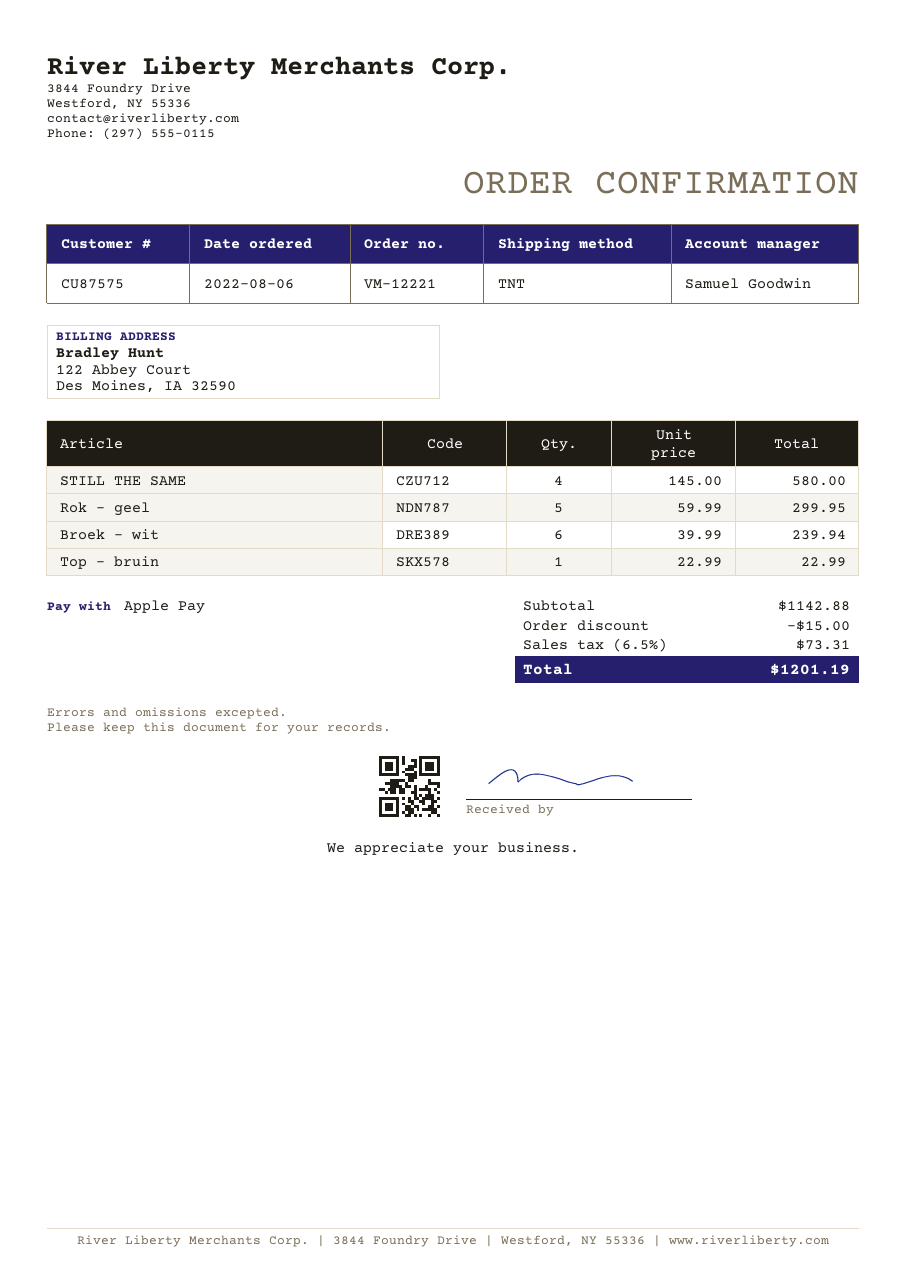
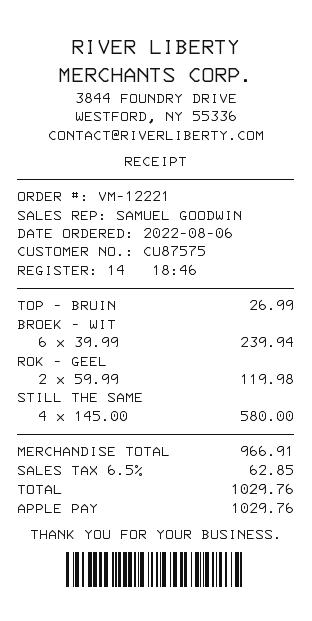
Rok - geel: 5 x 59.99 = 299.95 -> 2 x 59.99 = 119.98
Top - bruin: 1 x 22.99 = 22.99 -> 1 x 26.99 = 26.99
subtotal: 1142.88 -> 966.91
discount: 15.00 -> none
tax: 6.5% = 73.31 -> 6.5% = 62.85
total: 1201.19 -> 1029.76

